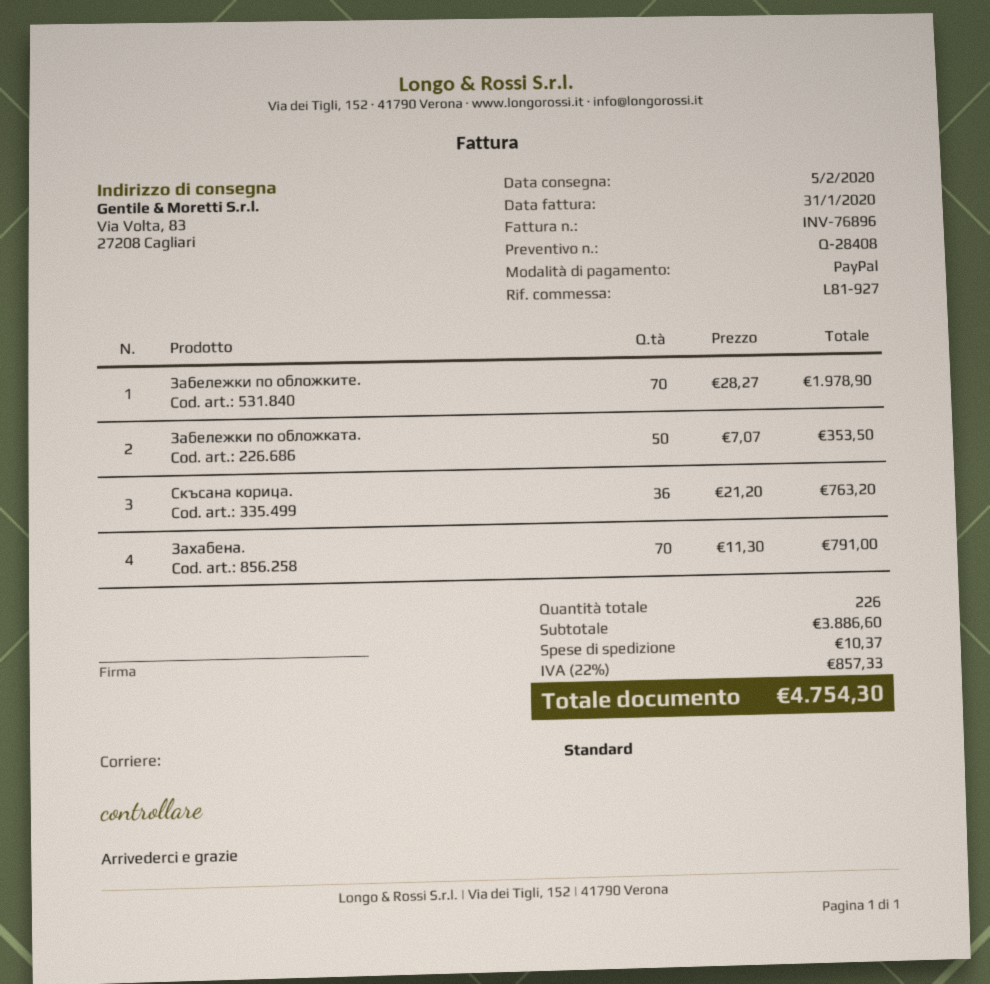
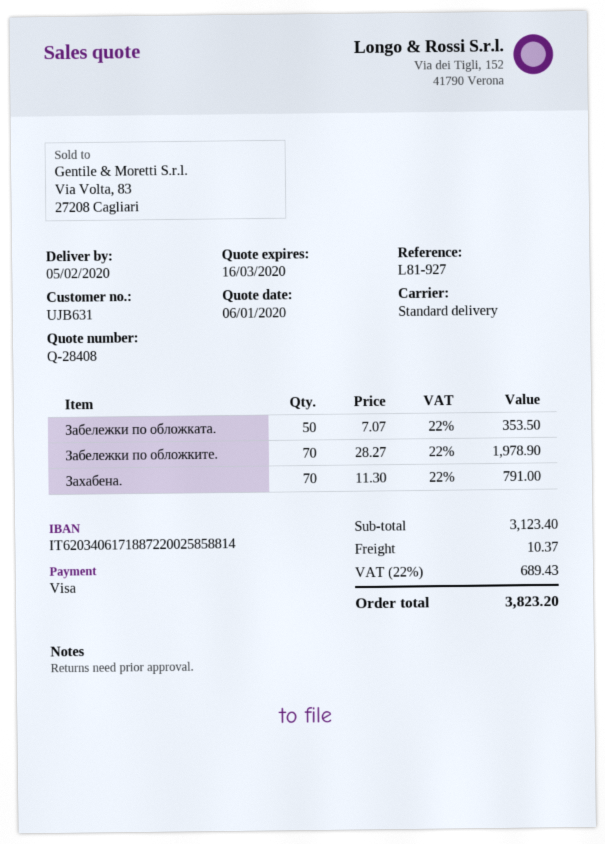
payment method: PayPal -> Visa
Скъсана корица.: 36 x 21.20 = 763.20 -> none
subtotal: 3886.60 -> 3123.40
tax: 22% = 857.33 -> 22% = 689.43
total: 4754.30 -> 3823.20

